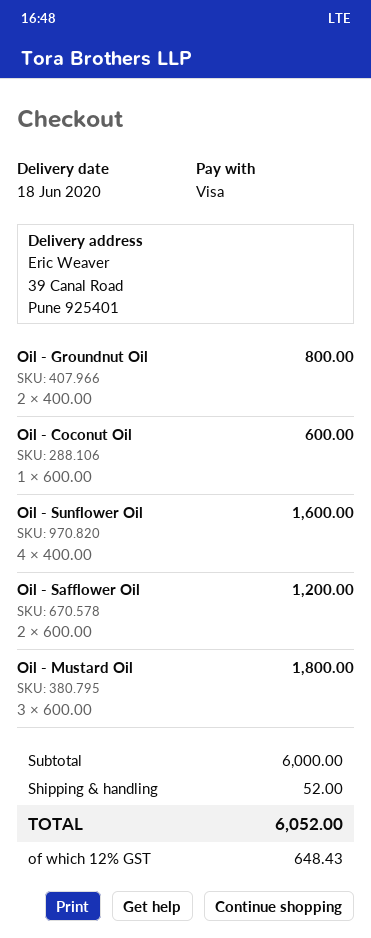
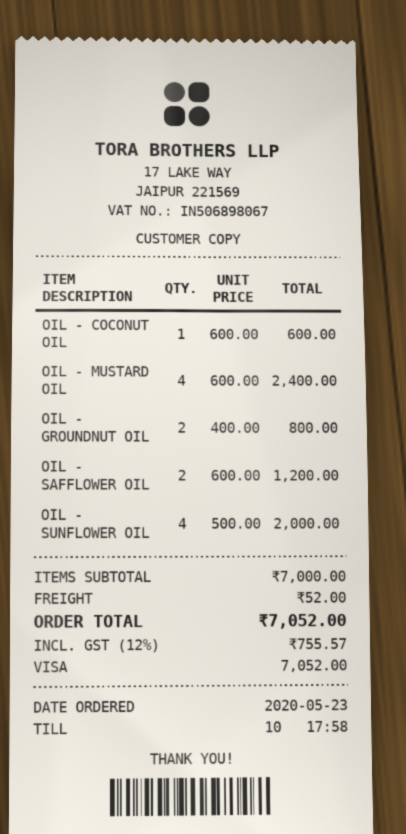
Oil - Sunflower Oil: 4 x 400.00 = 1600.00 -> 4 x 500.00 = 2000.00
Oil - Mustard Oil: 3 x 600.00 = 1800.00 -> 4 x 600.00 = 2400.00
subtotal: 6000.00 -> 7000.00
tax: 12% = 648.43 -> 12% = 755.57
total: 6052.00 -> 7052.00

